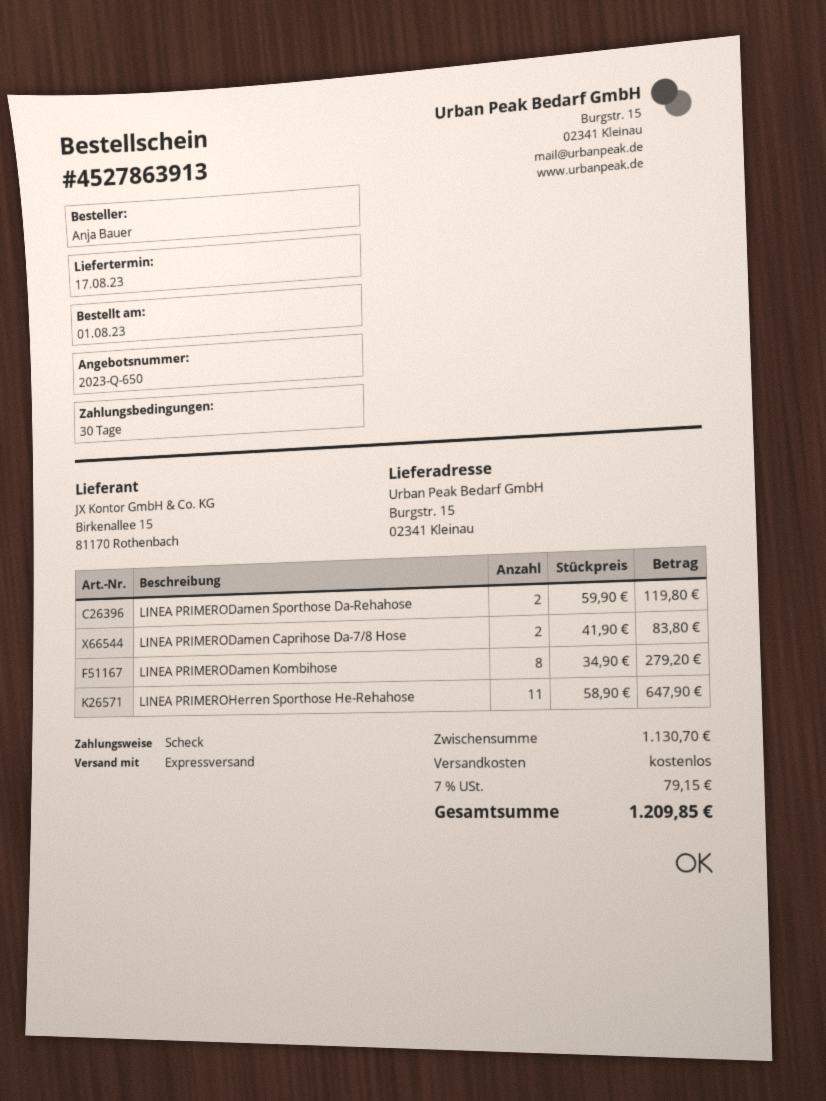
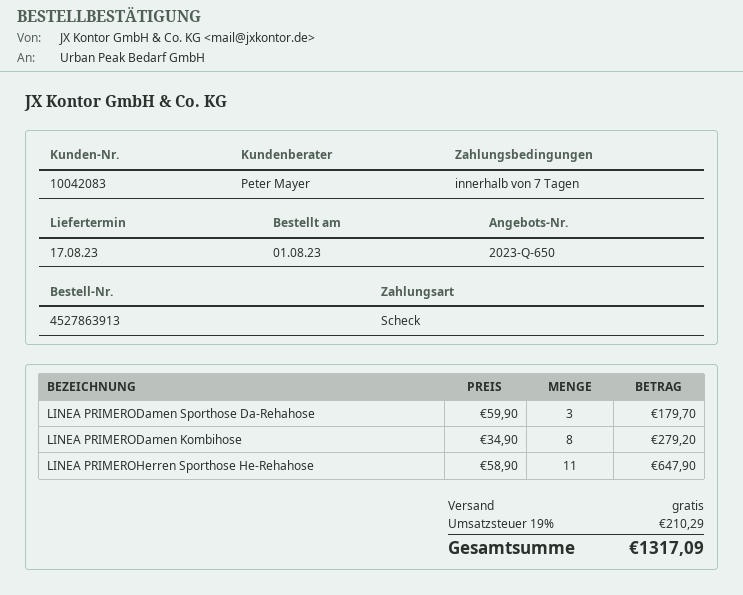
payment terms: 30 days -> 7 days
LINEA PRIMERODamen Sporthose Da-Rehahose: 2 x 59.90 = 119.80 -> 3 x 59.90 = 179.70
LINEA PRIMERODamen Caprihose Da-7/8 Hose: 2 x 41.90 = 83.80 -> none
tax: 7% = 79.15 -> 19% = 210.29
total: 1209.85 -> 1317.09

